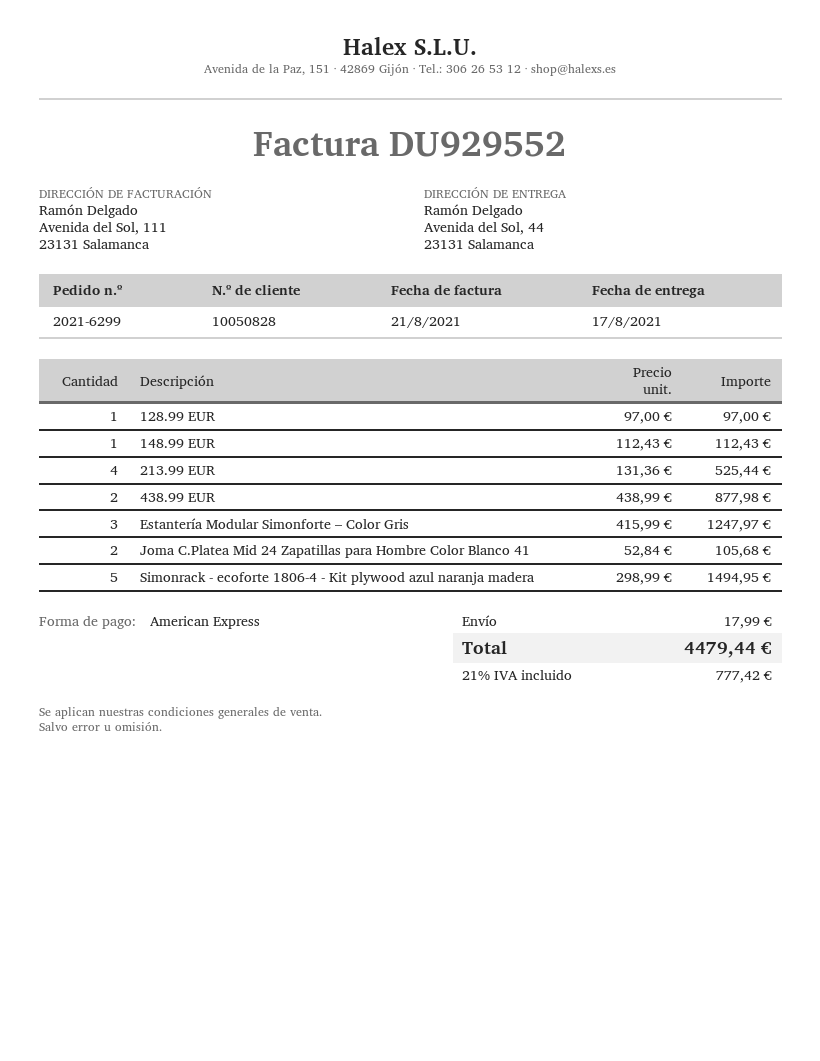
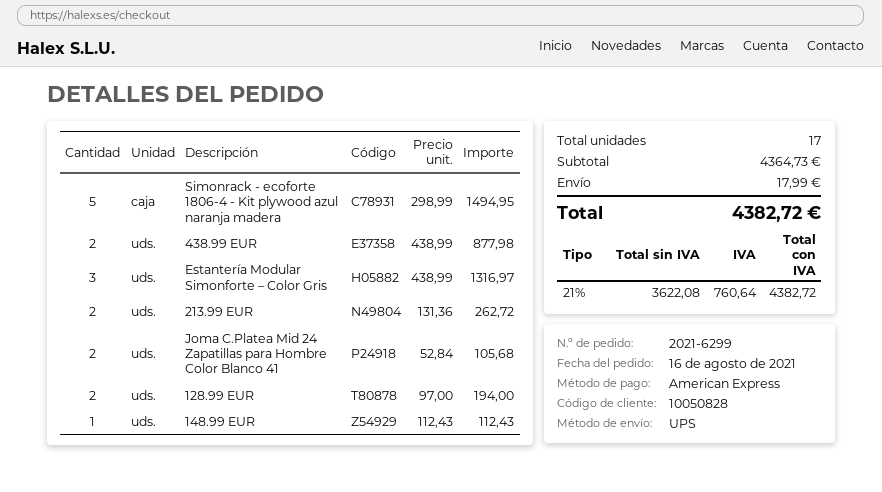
128.99 EUR: 1 x 97.00 = 97.00 -> 2 x 97.00 = 194.00
213.99 EUR: 4 x 131.36 = 525.44 -> 2 x 131.36 = 262.72
Estantería Modular Simonforte – Color Gris: 3 x 415.99 = 1247.97 -> 3 x 438.99 = 1316.97
tax: 21% = 777.42 -> 21% = 760.64
total: 4479.44 -> 4382.72

